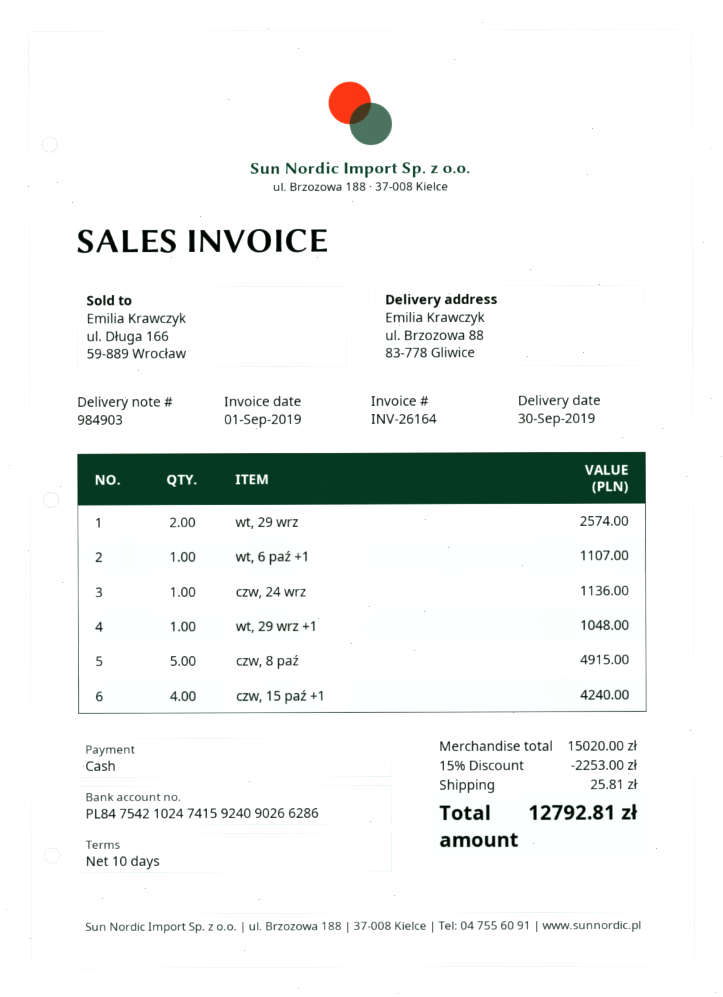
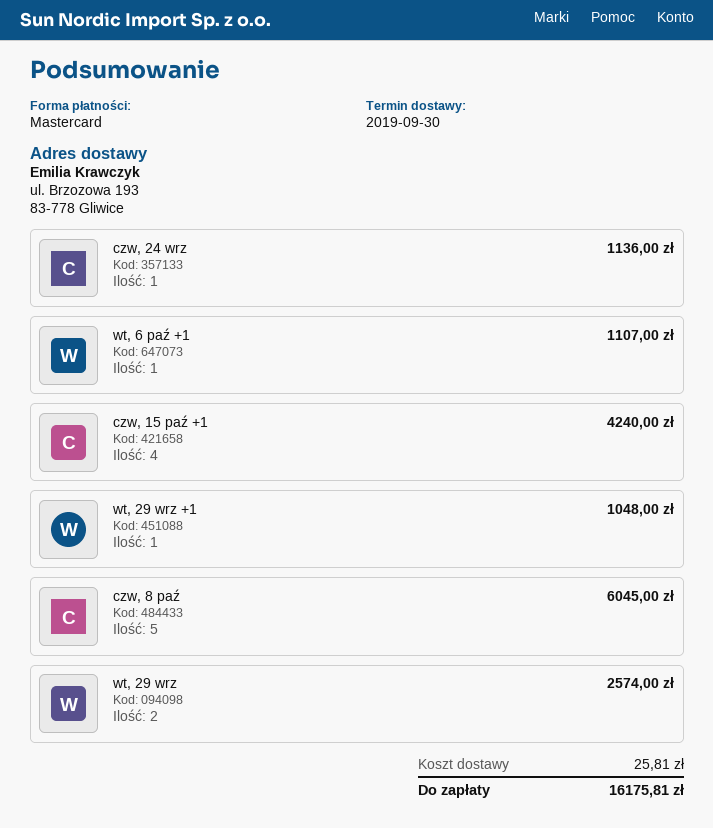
payment method: cash -> Mastercard
ship to: ul. Brzozowa 88, 83-778 Gliwice -> ul. Brzozowa 193, 83-778 Gliwice
czw, 8 paź: 5 for 4915.00 -> 5 for 6045.00
discount: 15% = 2253.00 -> none
total: 12792.81 -> 16175.81

